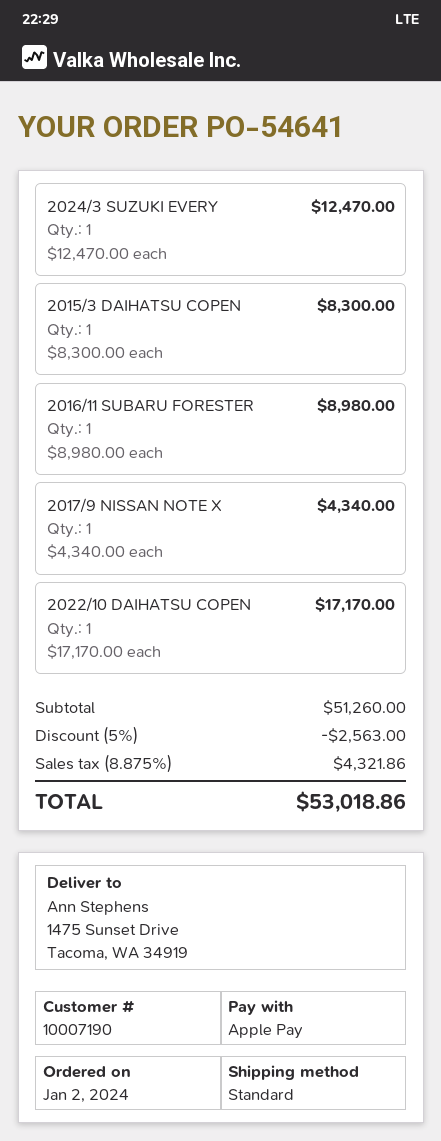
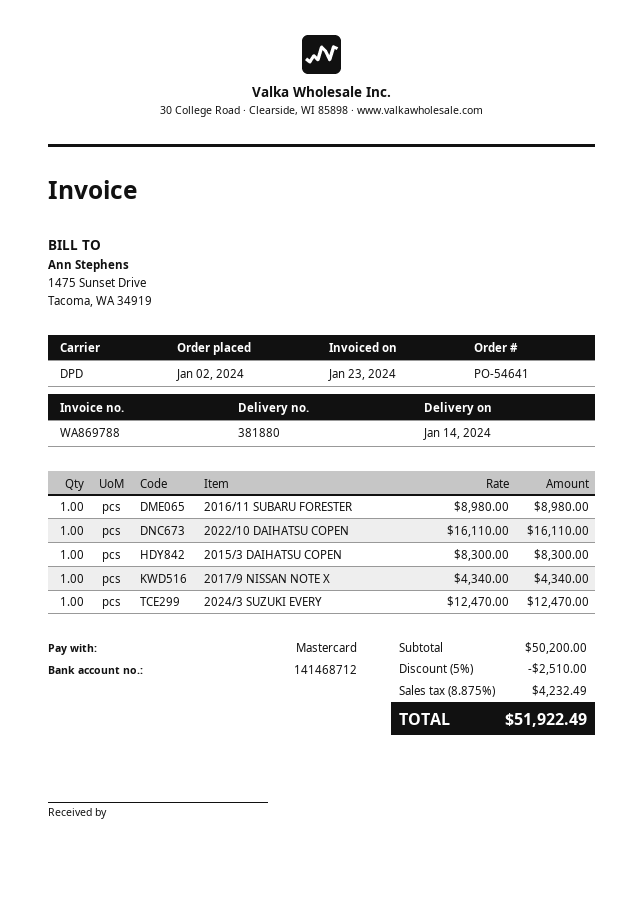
payment method: Apple Pay -> Mastercard
shipping method: standard -> DPD
2022/10 DAIHATSU COPEN: 1 x 17170.00 = 17170.00 -> 1 x 16110.00 = 16110.00
subtotal: 51260.00 -> 50200.00
discount: 5% = 2563.00 -> 5% = 2510.00
tax: 8.875% = 4321.86 -> 8.875% = 4232.49
total: 53018.86 -> 51922.49

